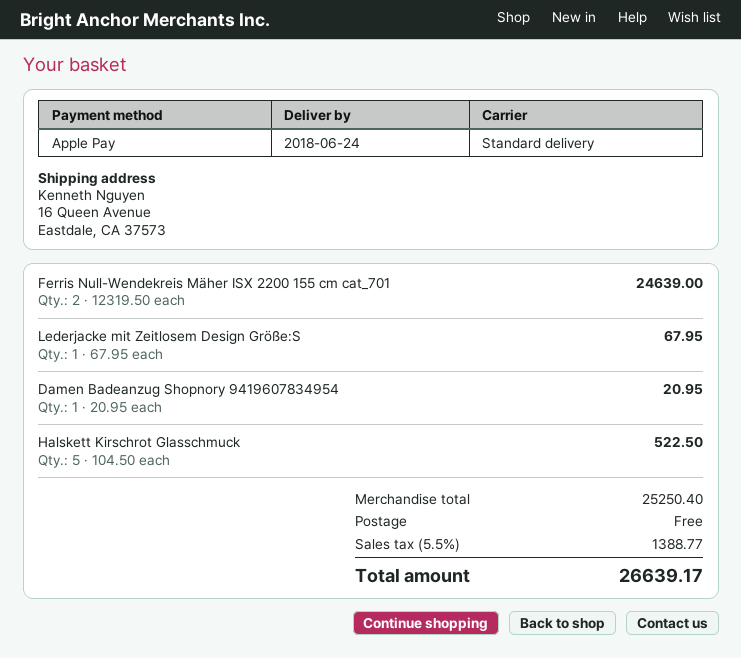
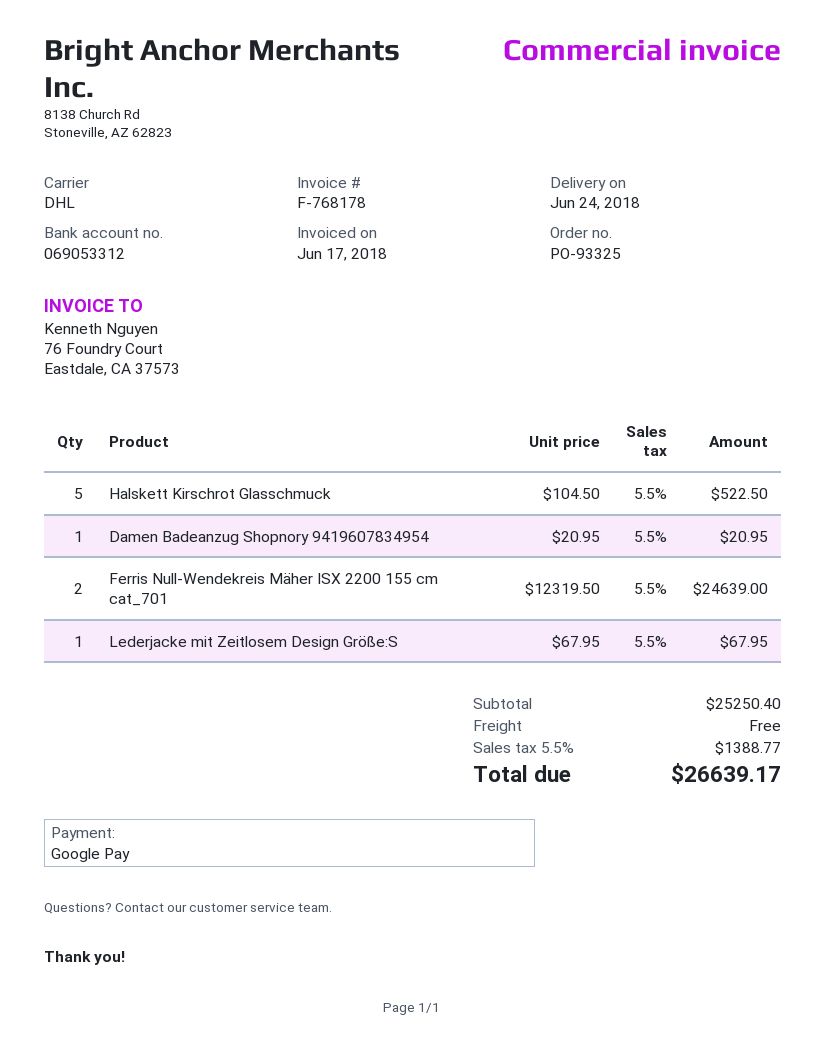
payment method: Apple Pay -> Google Pay
shipping method: standard -> DHL

